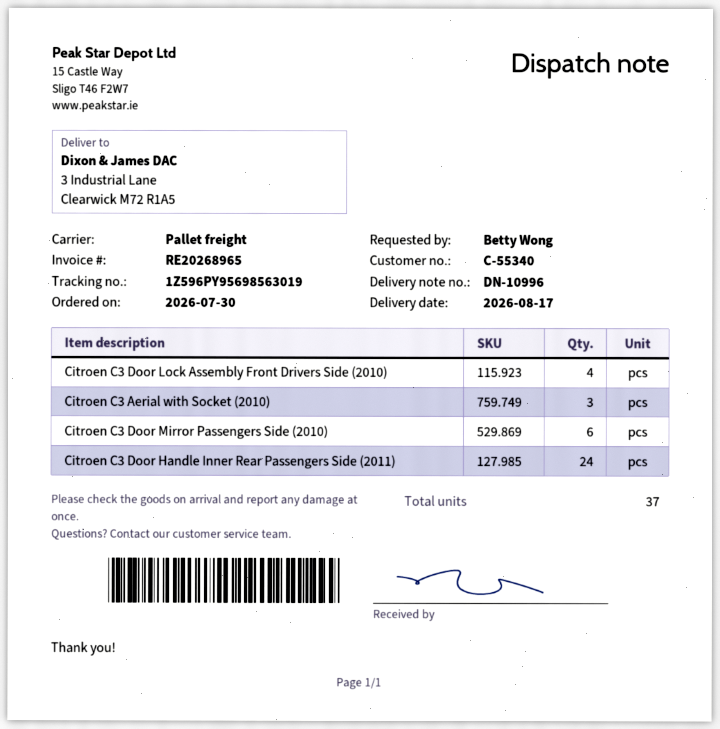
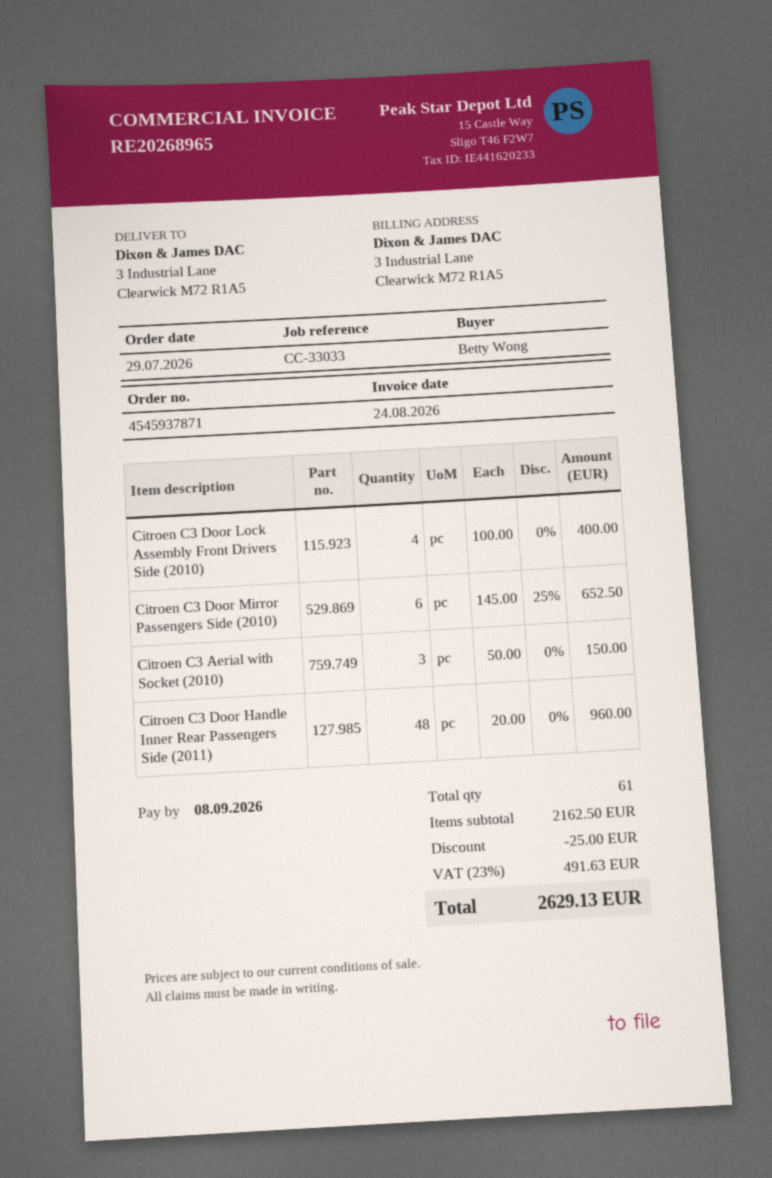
order date: 2026-07-30 -> 2026-07-29
Citroen C3 Door Handle Inner Rear Passengers Side (2011): 24 -> 48
total quantity: 37 -> 61

